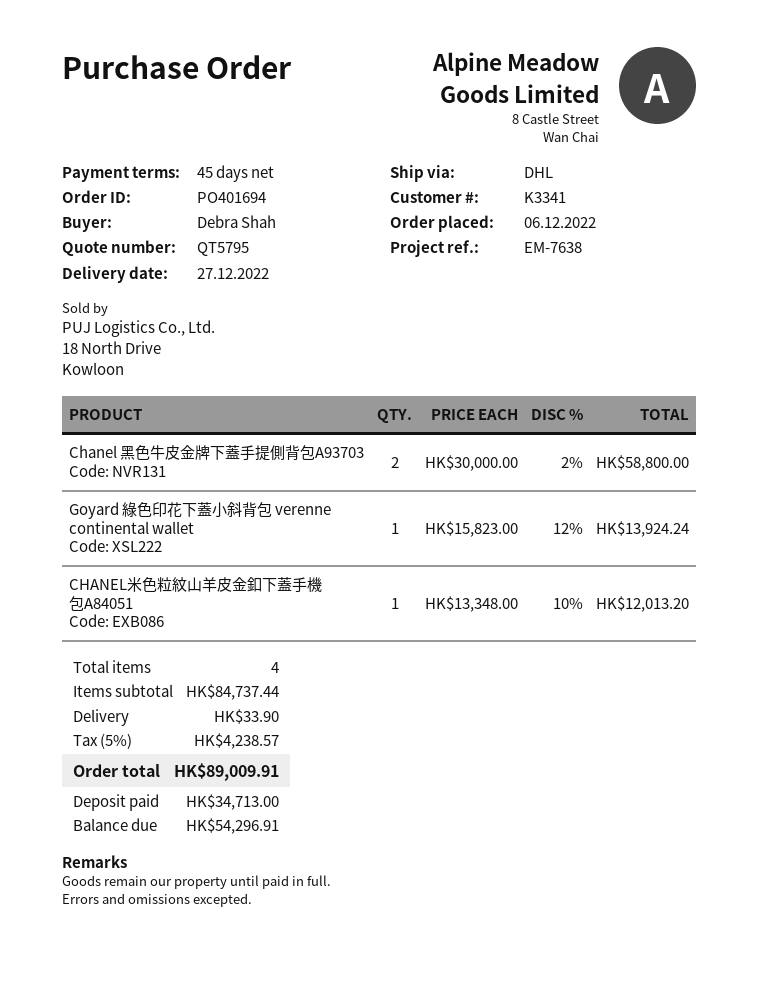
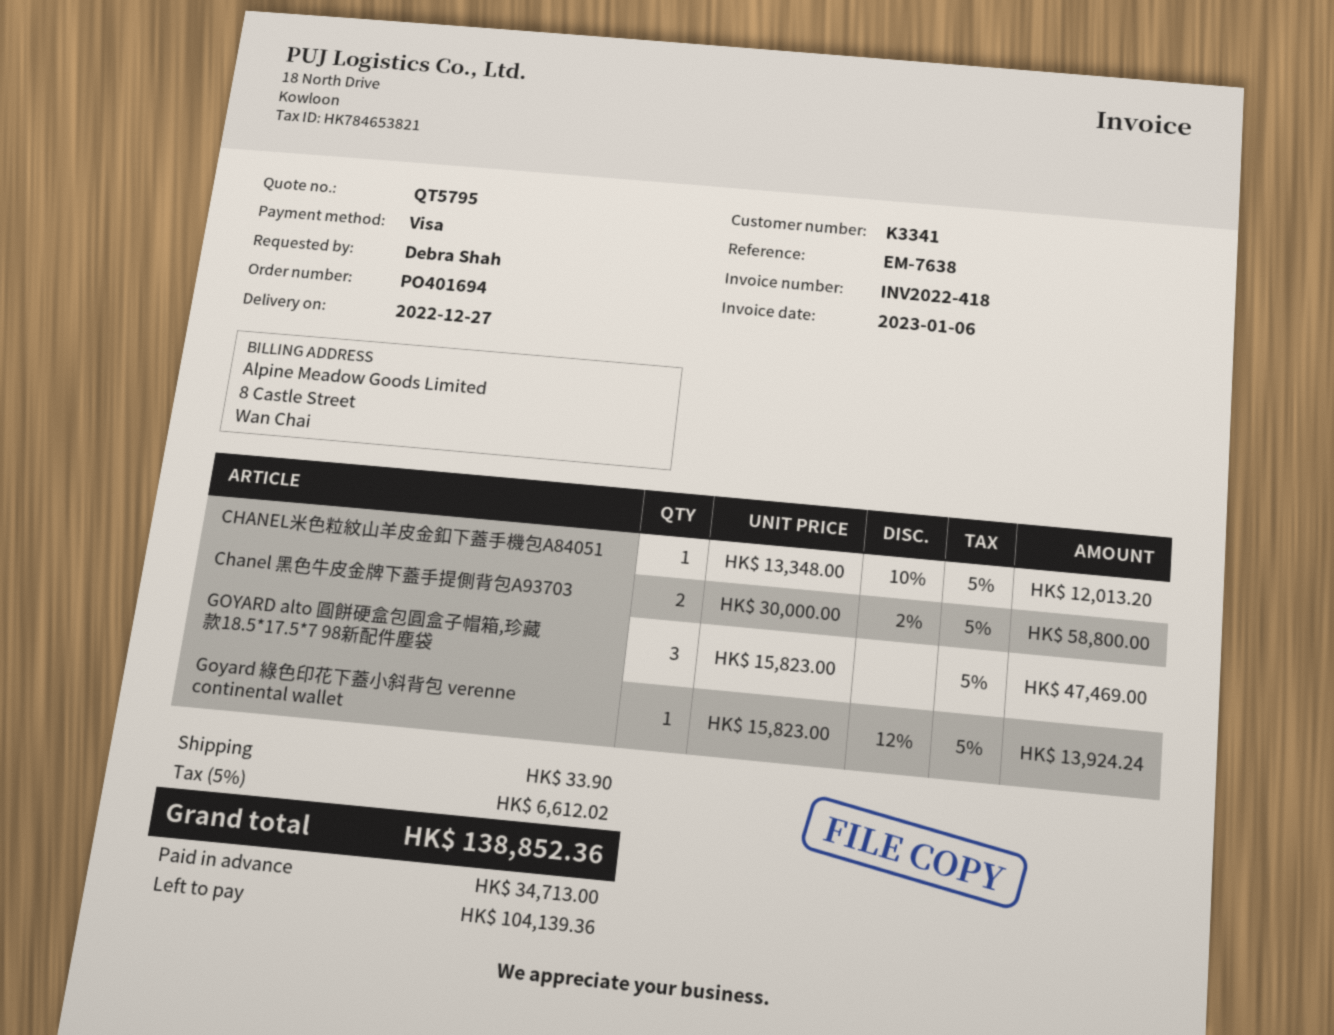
GOYARD alto 圓餅硬盒包圓盒子帽箱,珍藏款18.5*17.5*7 98新配件塵袋: none -> 3 x 15823.00 = 47469.00
tax: 5% = 4238.57 -> 5% = 6612.02
total: 89009.91 -> 138852.36
balance: 54296.91 -> 104139.36

